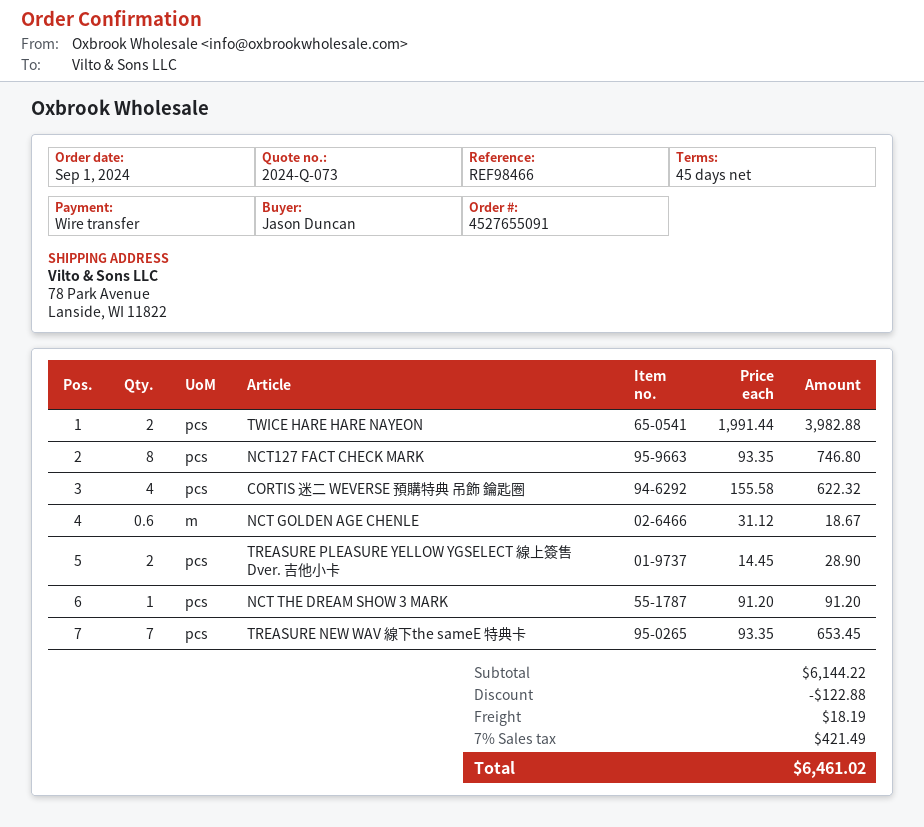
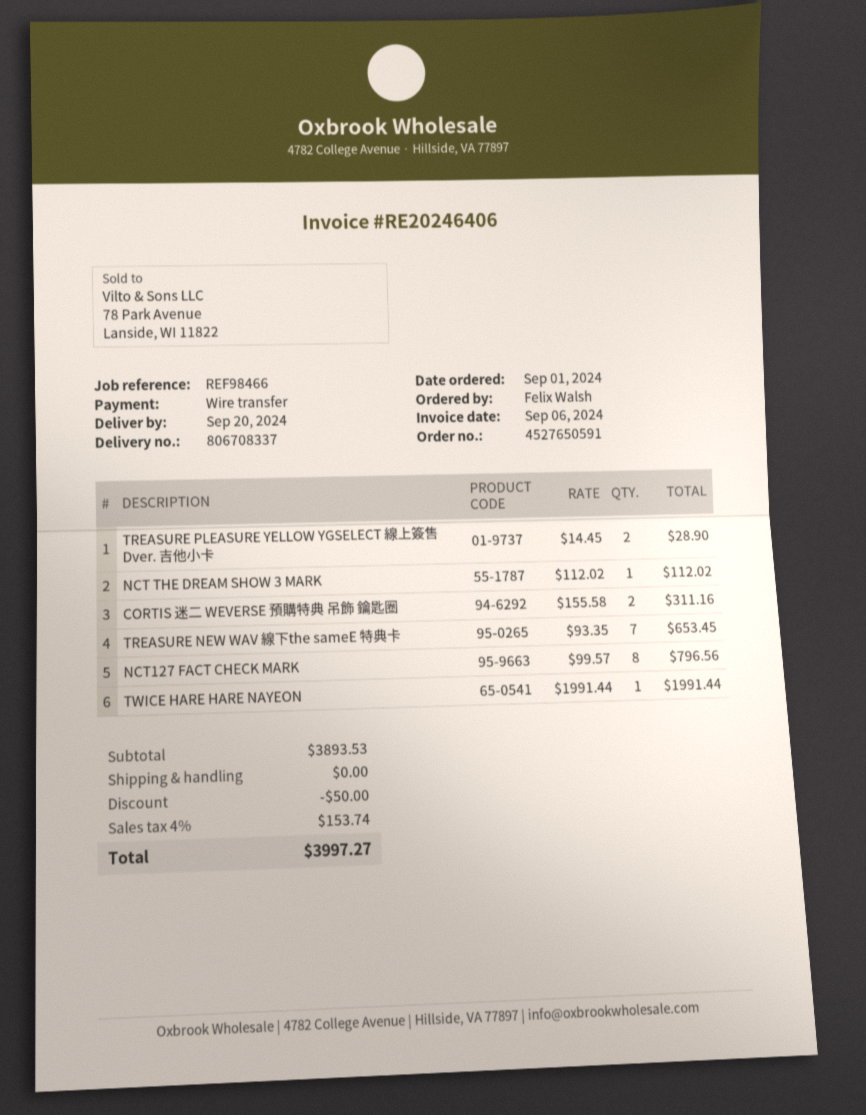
order number: 4527655091 -> 4527650591
ordered by: Jason Duncan -> Felix Walsh
TWICE HARE HARE NAYEON: 2 x 1991.44 = 3982.88 -> 1 x 1991.44 = 1991.44
NCT127 FACT CHECK MARK: 8 x 93.35 = 746.80 -> 8 x 99.57 = 796.56
CORTIS 迷二 WEVERSE 預購特典 吊飾 鑰匙圈: 4 x 155.58 = 622.32 -> 2 x 155.58 = 311.16
NCT GOLDEN AGE CHENLE: 0.6 x 31.12 = 18.67 -> none
NCT THE DREAM SHOW 3 MARK: 1 x 91.20 = 91.20 -> 1 x 112.02 = 112.02
subtotal: 6144.22 -> 3893.53
discount: 122.88 -> 50.00
shipping: 18.19 -> 0.00
tax: 7% = 421.49 -> 4% = 153.74
total: 6461.02 -> 3997.27

